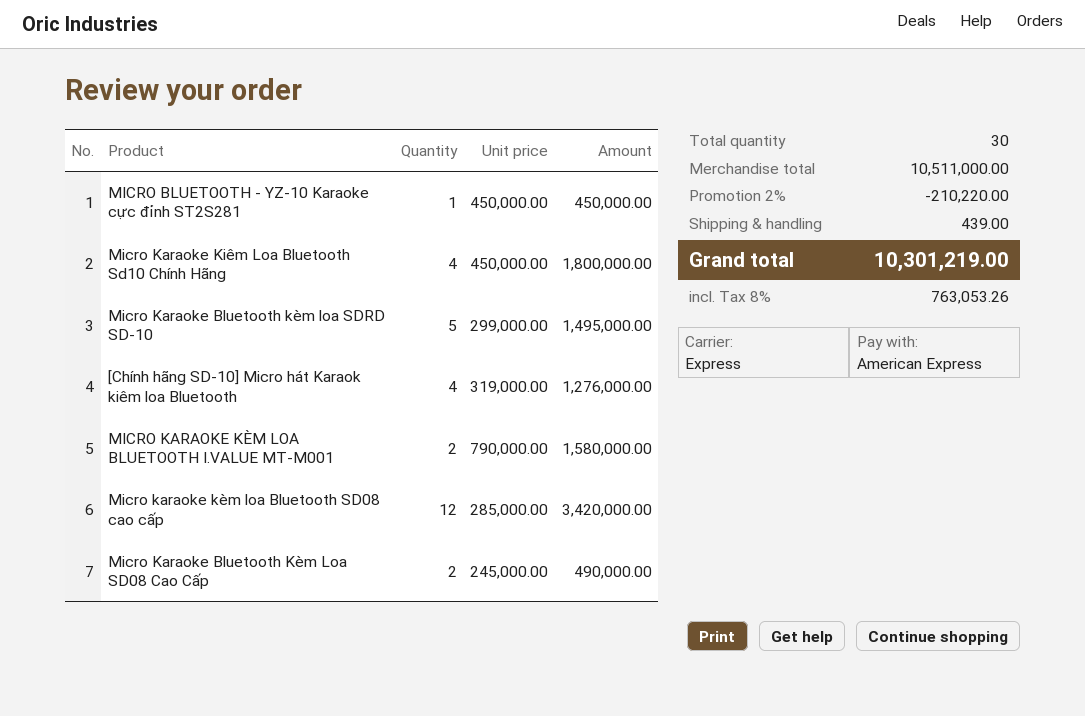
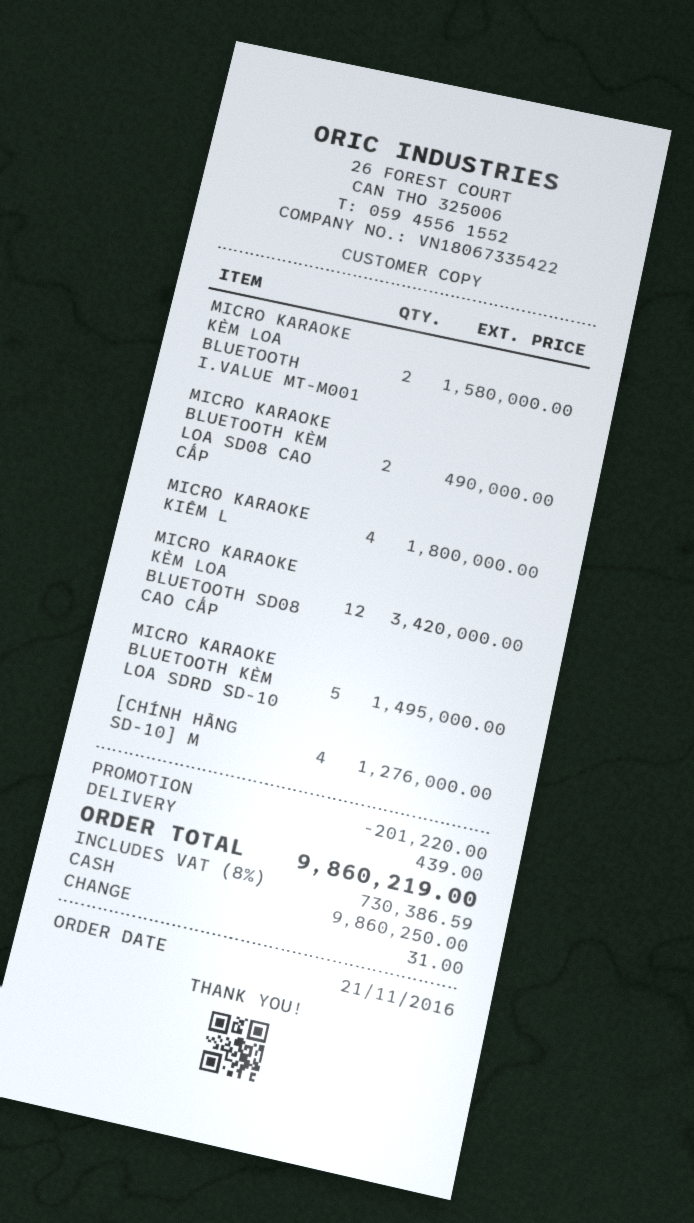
payment method: American Express -> cash
MICRO BLUETOOTH - YZ-10 Karaoke cực đỉnh ST2S281: 1 for 450000.00 -> none
discount: 210220.00 -> 201220.00
tax: 8% = 763053.26 -> 8% = 730386.59
total: 10301219.00 -> 9860219.00

